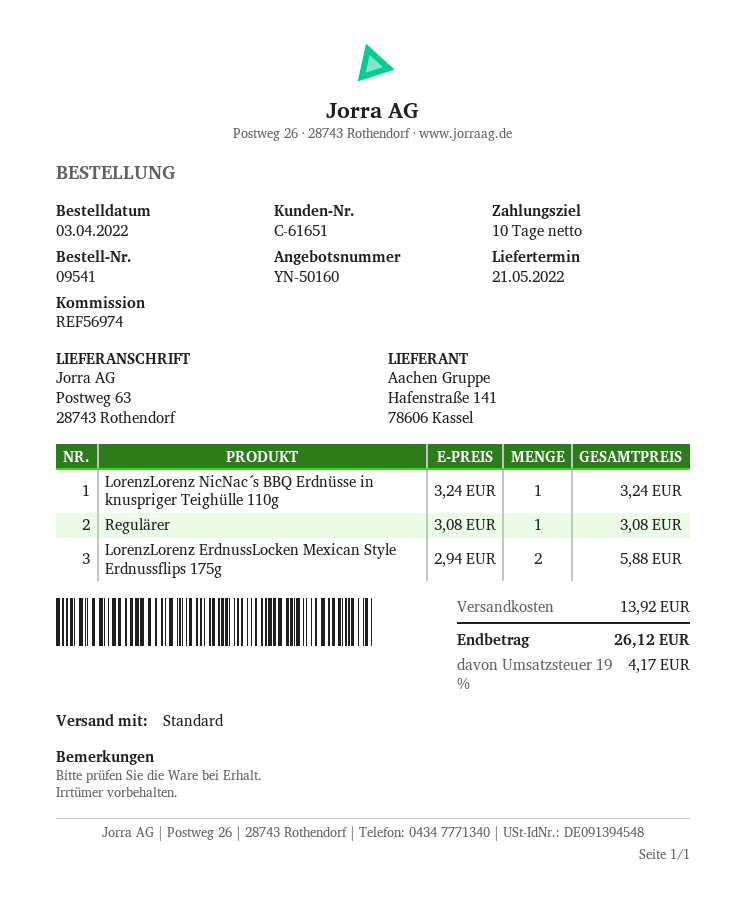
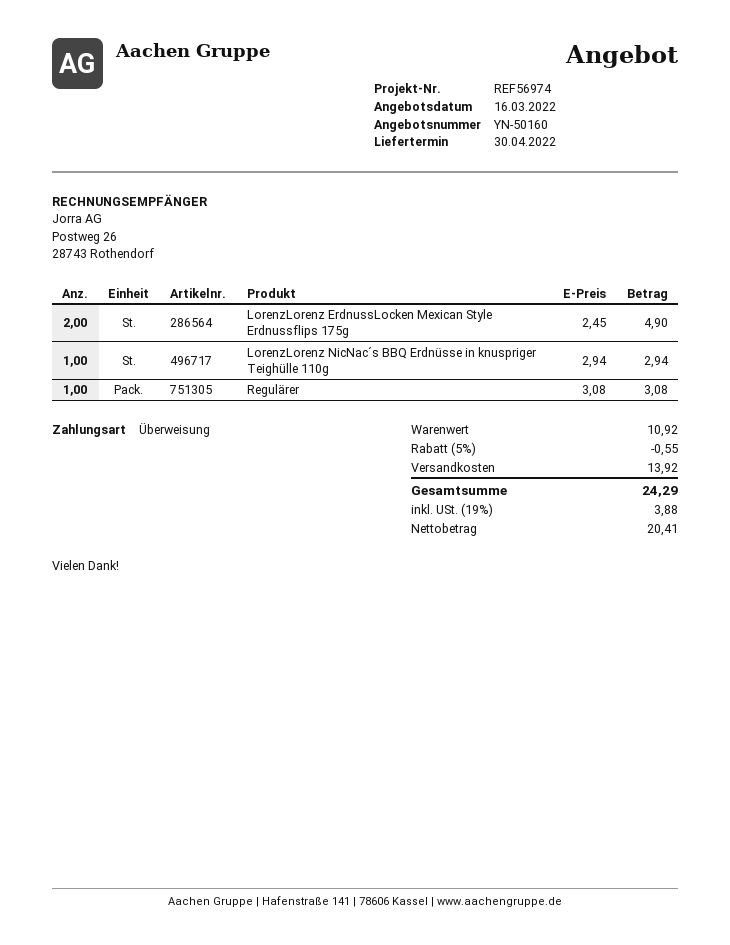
delivery date: 2022-05-21 -> 2022-04-30
LorenzLorenz NicNac´s BBQ Erdnüsse in knuspriger Teighülle 110g: 1 x 3.24 = 3.24 -> 1 x 2.94 = 2.94
LorenzLorenz ErdnussLocken Mexican Style Erdnussflips 175g: 2 x 2.94 = 5.88 -> 2 x 2.45 = 4.90
discount: none -> 5% = 0.55
tax: 19% = 4.17 -> 19% = 3.88
total: 26.12 -> 24.29

